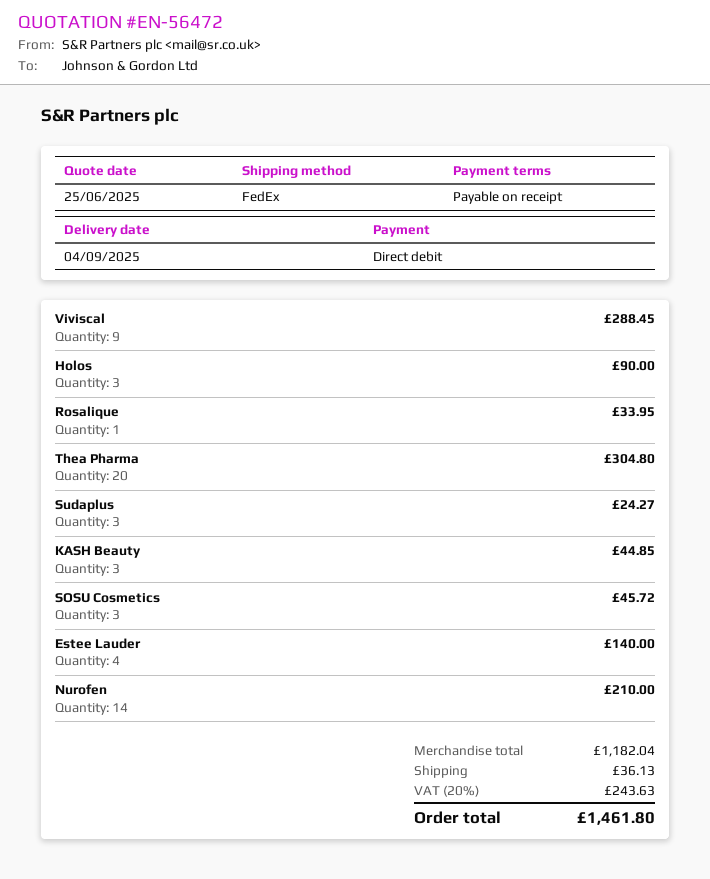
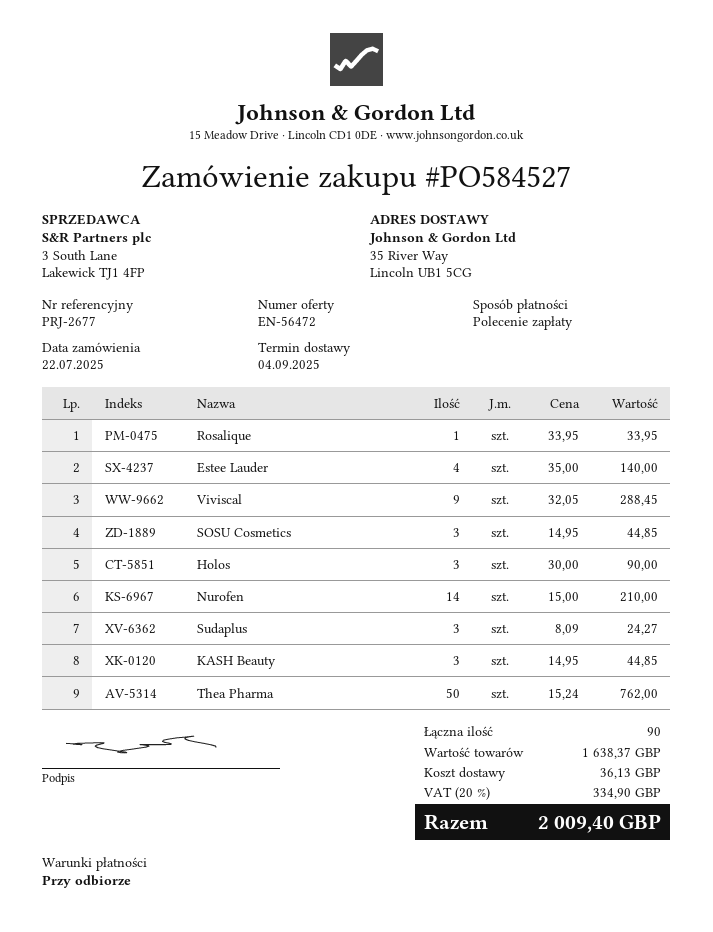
Thea Pharma: 20 for 304.80 -> 50 for 762.00
SOSU Cosmetics: 3 for 45.72 -> 3 for 44.85
subtotal: 1182.04 -> 1638.37
tax: 20% = 243.63 -> 20% = 334.90
total: 1461.80 -> 2009.40

